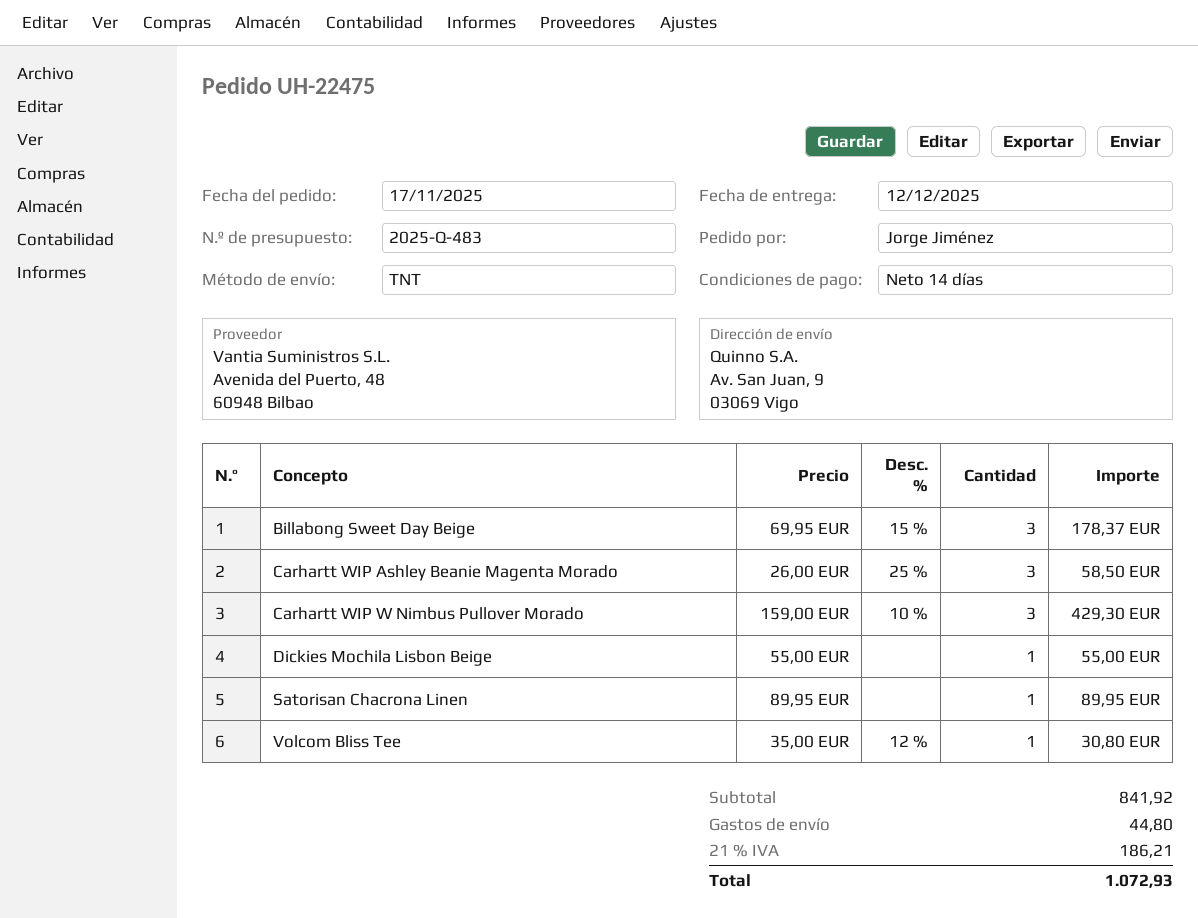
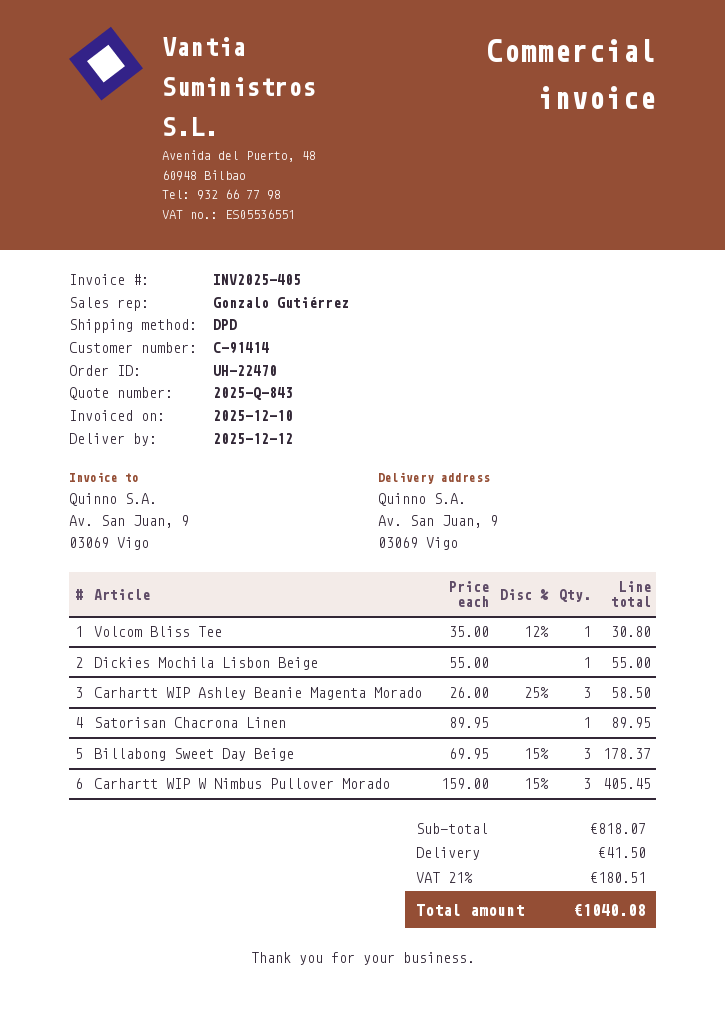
quote number: 2025-Q-483 -> 2025-Q-843
order number: UH-22475 -> UH-22470
shipping method: TNT -> DPD
Carhartt WIP W Nimbus Pullover Morado: 3 x 159.00 - 10% = 429.30 -> 3 x 159.00 - 15% = 405.45
subtotal: 841.92 -> 818.07
shipping: 44.80 -> 41.50
tax: 21% = 186.21 -> 21% = 180.51
total: 1072.93 -> 1040.08

